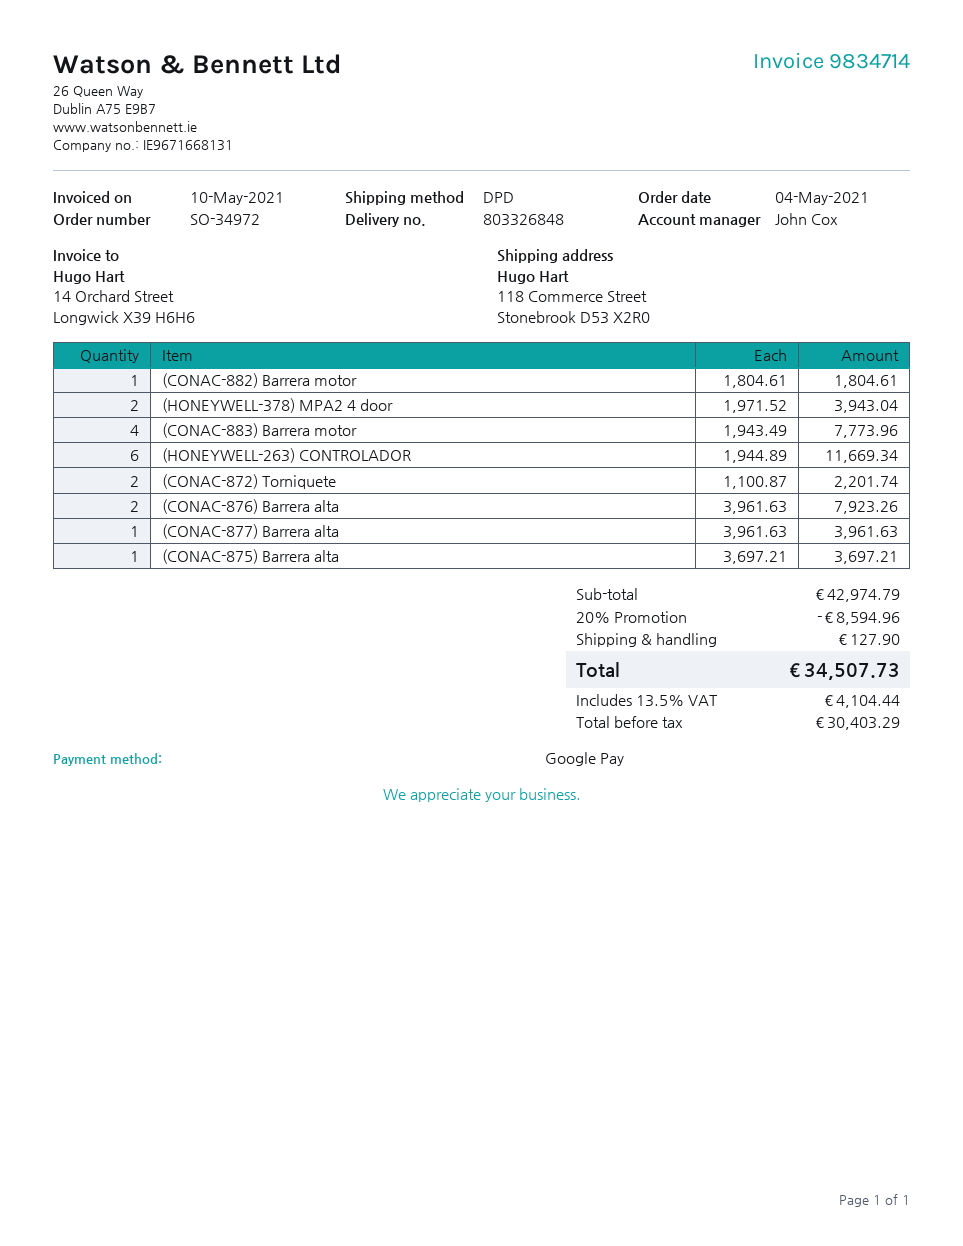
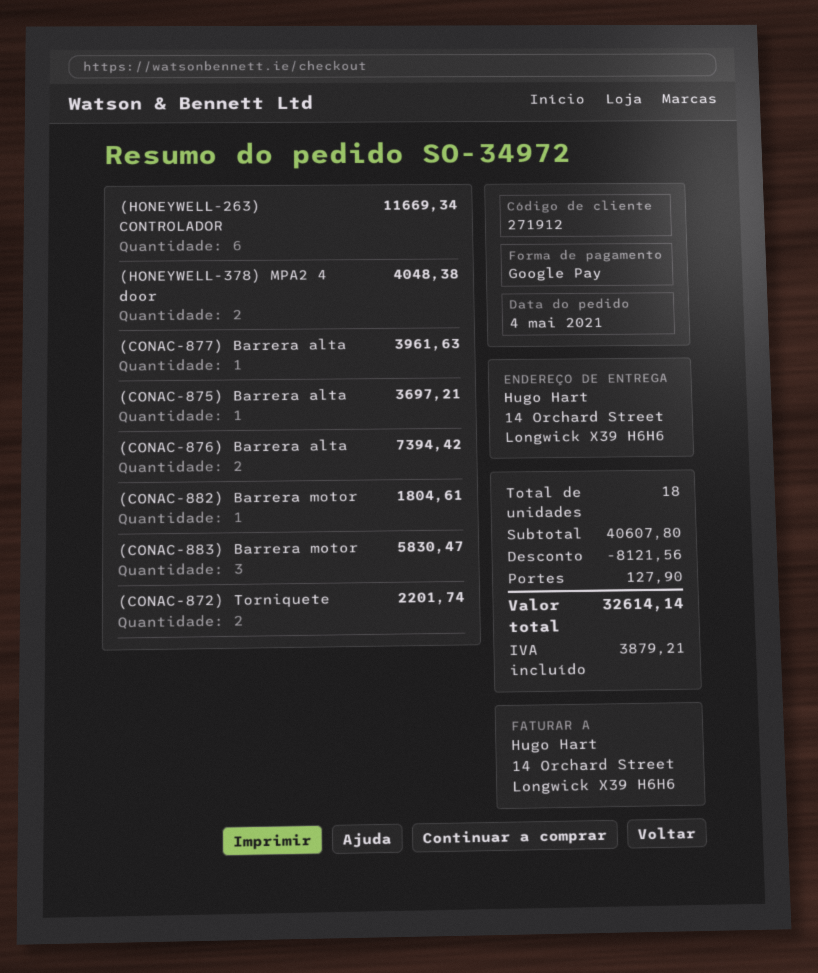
ship to: 118 Commerce Street, Stonebrook D53 X2R0 -> 14 Orchard Street, Longwick X39 H6H6
(HONEYWELL-378) MPA2 4 door: 2 for 3943.04 -> 2 for 4048.38
(CONAC-883) Barrera motor: 4 for 7773.96 -> 3 for 5830.47
(CONAC-876) Barrera alta: 2 for 7923.26 -> 2 for 7394.42
subtotal: 42974.79 -> 40607.80
discount: 8594.96 -> 8121.56
tax: 4104.44 -> 3879.21
total: 34507.73 -> 32614.14

